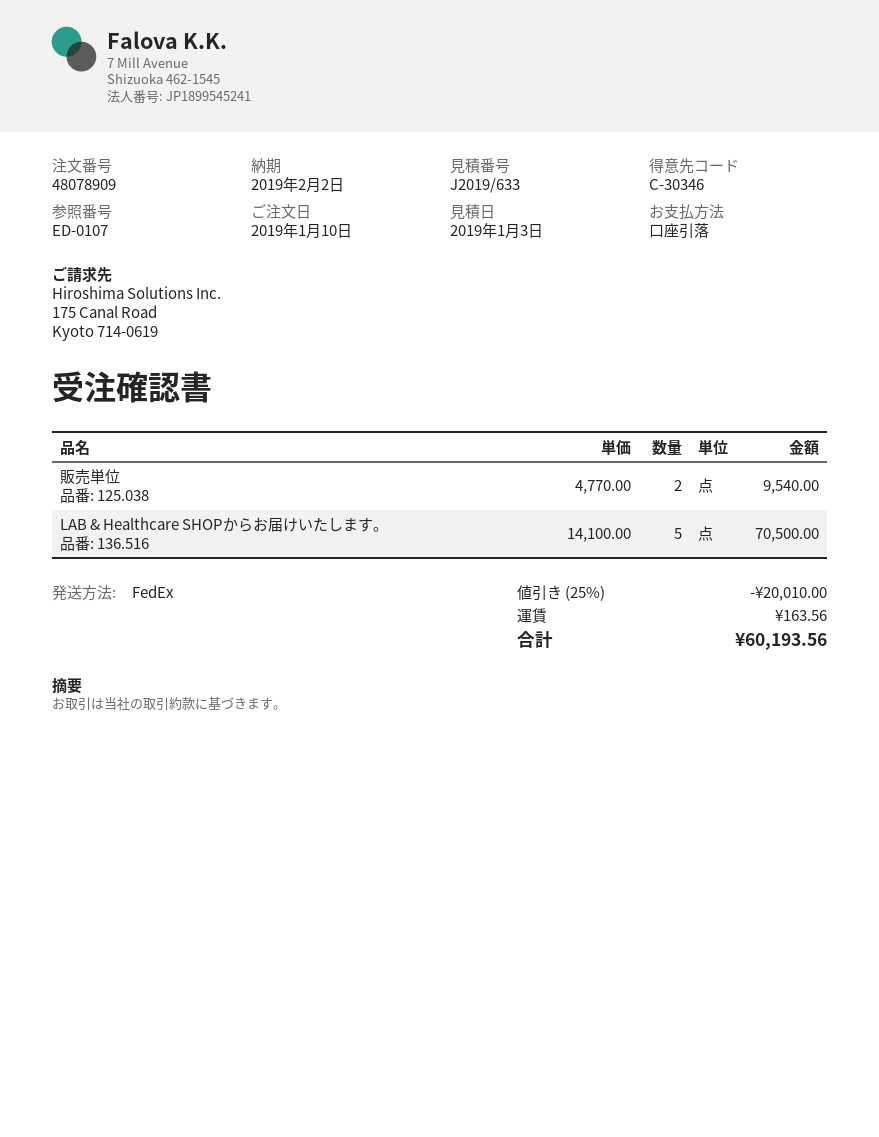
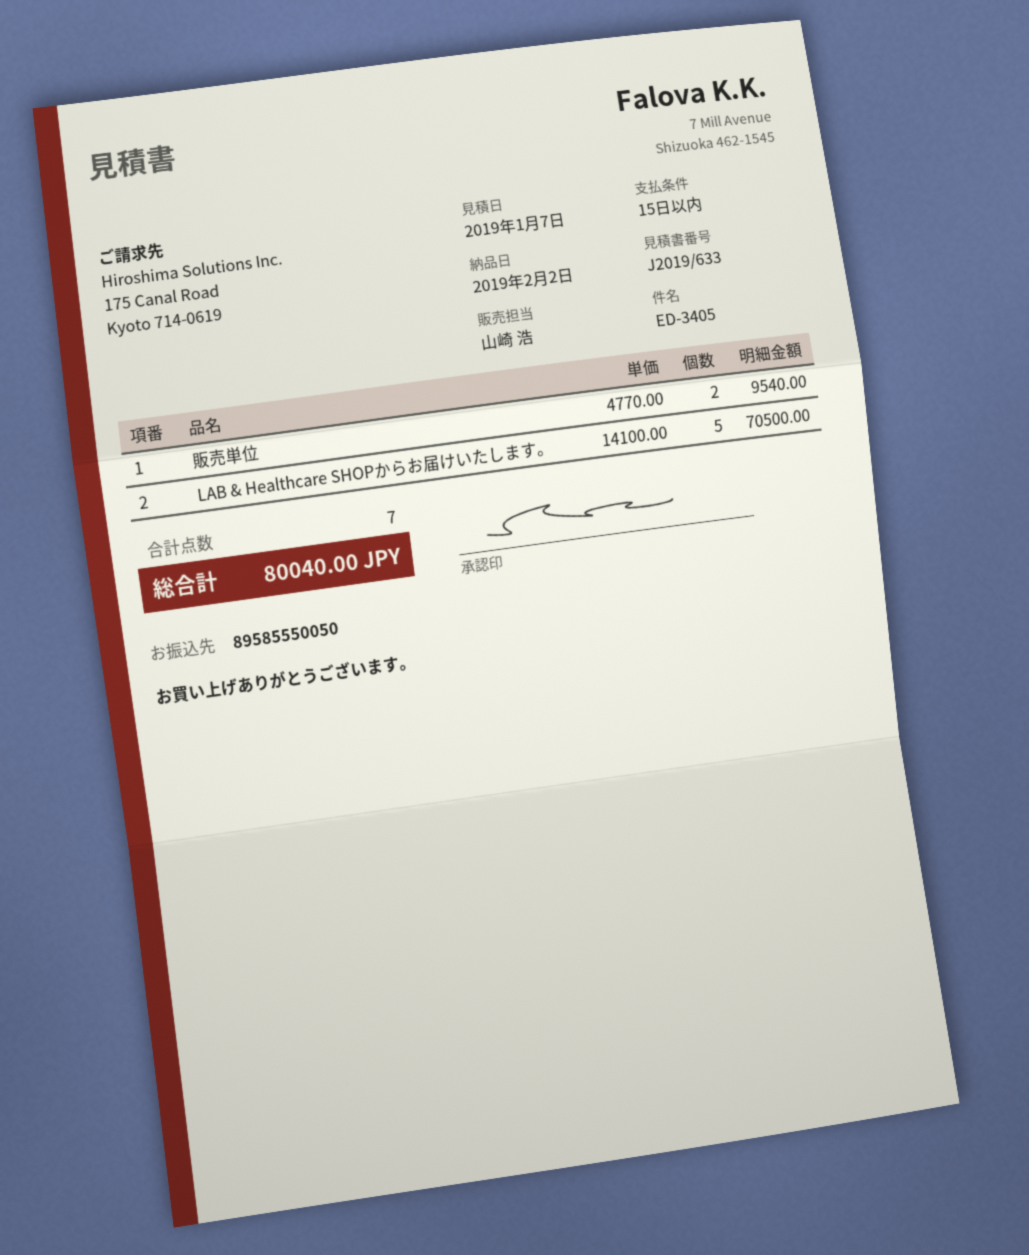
quote date: 2019-01-03 -> 2019-01-07
reference: ED-0107 -> ED-3405
discount: 25% = 20010.00 -> none
shipping: 163.56 -> none
total: 60193.56 -> 80040.00

